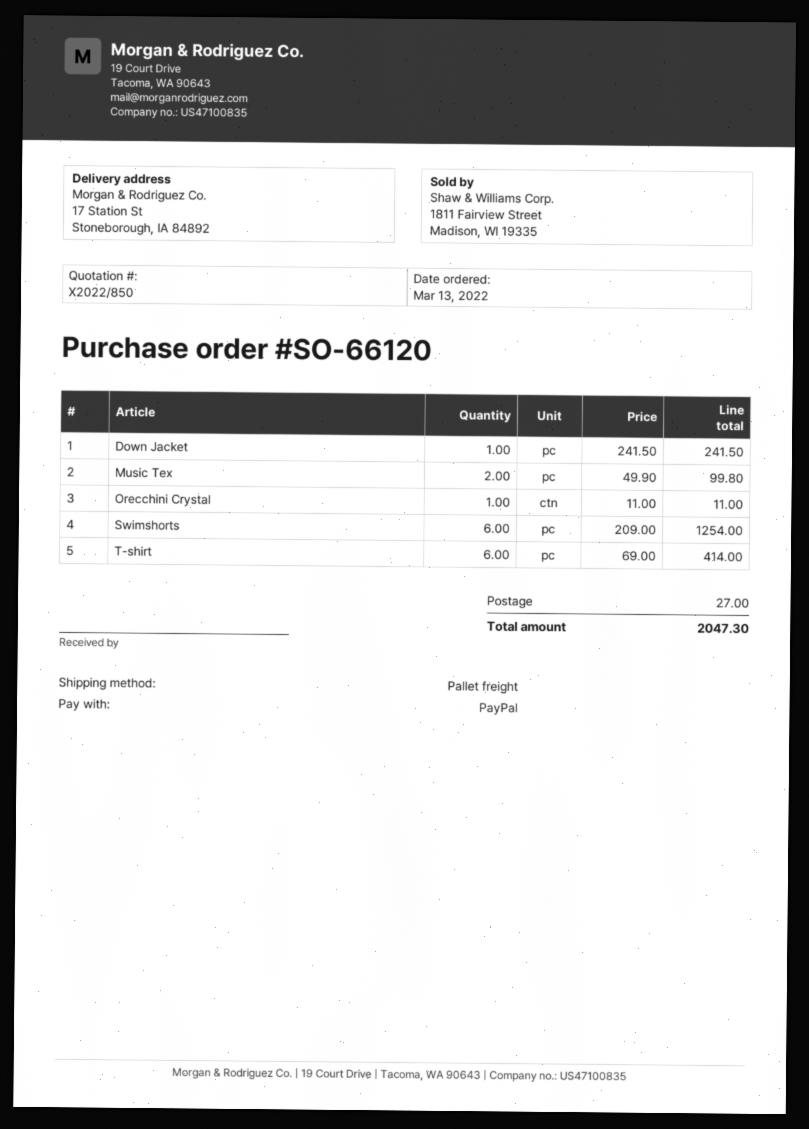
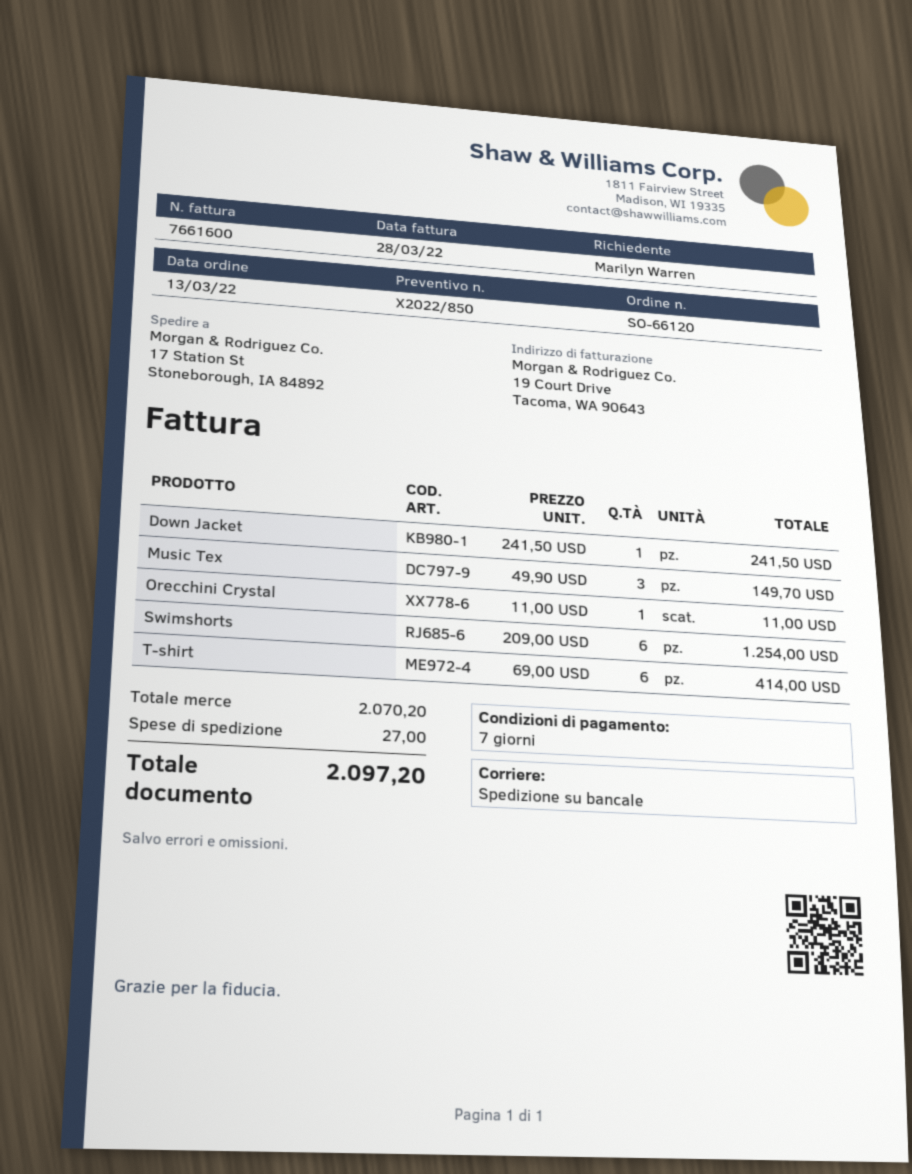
Music Tex: 2 x 49.90 = 99.80 -> 3 x 49.90 = 149.70
total: 2047.30 -> 2097.20

